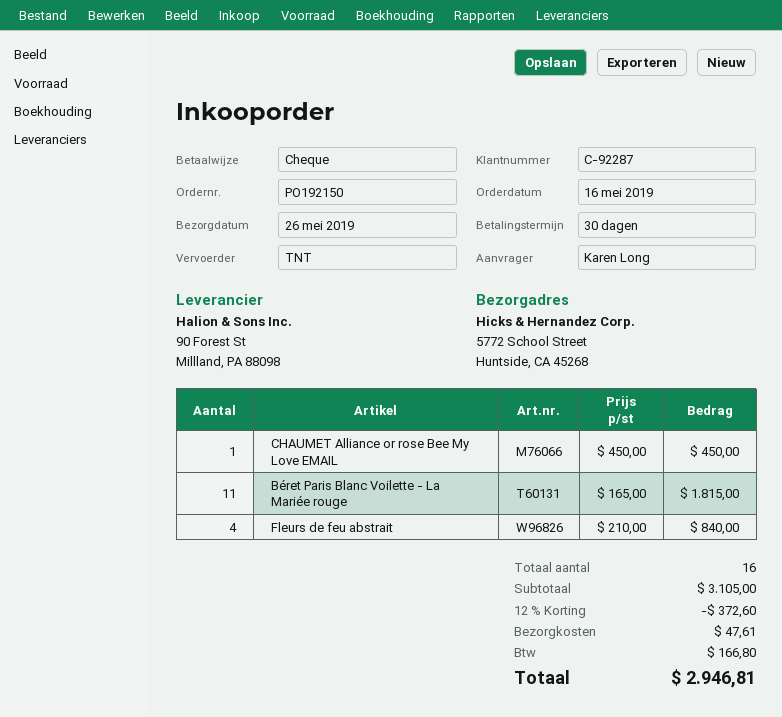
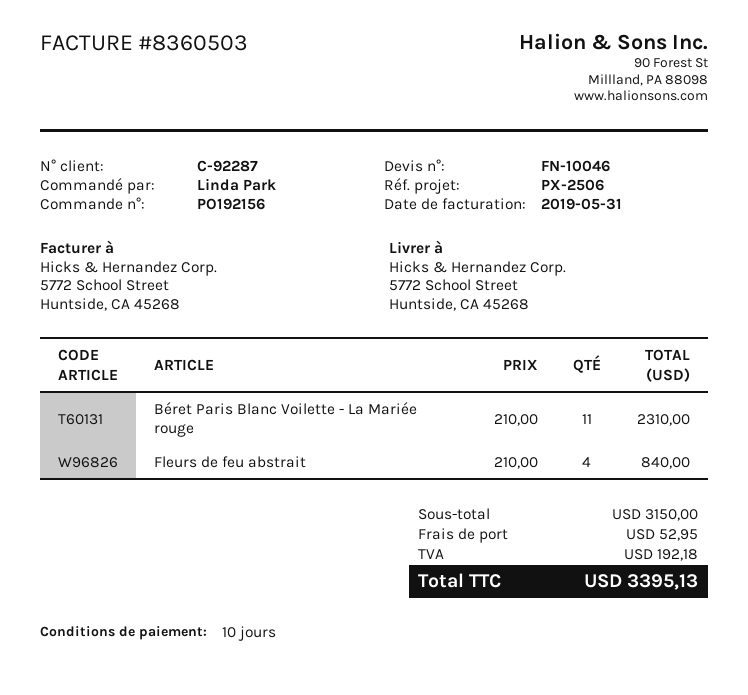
order number: PO192150 -> PO192156
payment terms: 30 days -> 10 days
ordered by: Karen Long -> Linda Park
CHAUMET Alliance or rose Bee My Love EMAIL: 1 x 450.00 = 450.00 -> none
Béret Paris Blanc Voilette - La Mariée rouge: 11 x 165.00 = 1815.00 -> 11 x 210.00 = 2310.00
subtotal: 3105.00 -> 3150.00
discount: 12% = 372.60 -> none
shipping: 47.61 -> 52.95
tax: 166.80 -> 192.18
total: 2946.81 -> 3395.13

